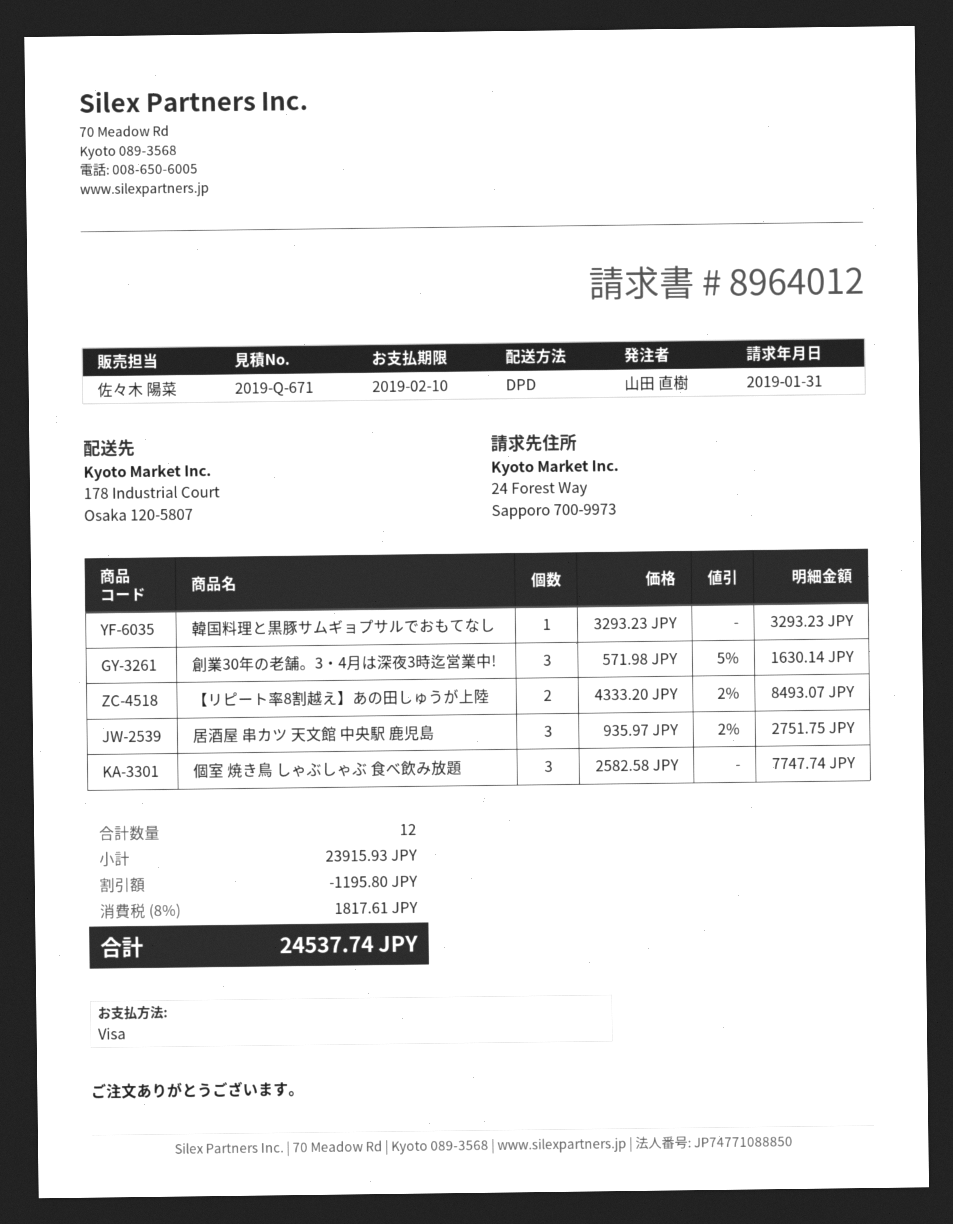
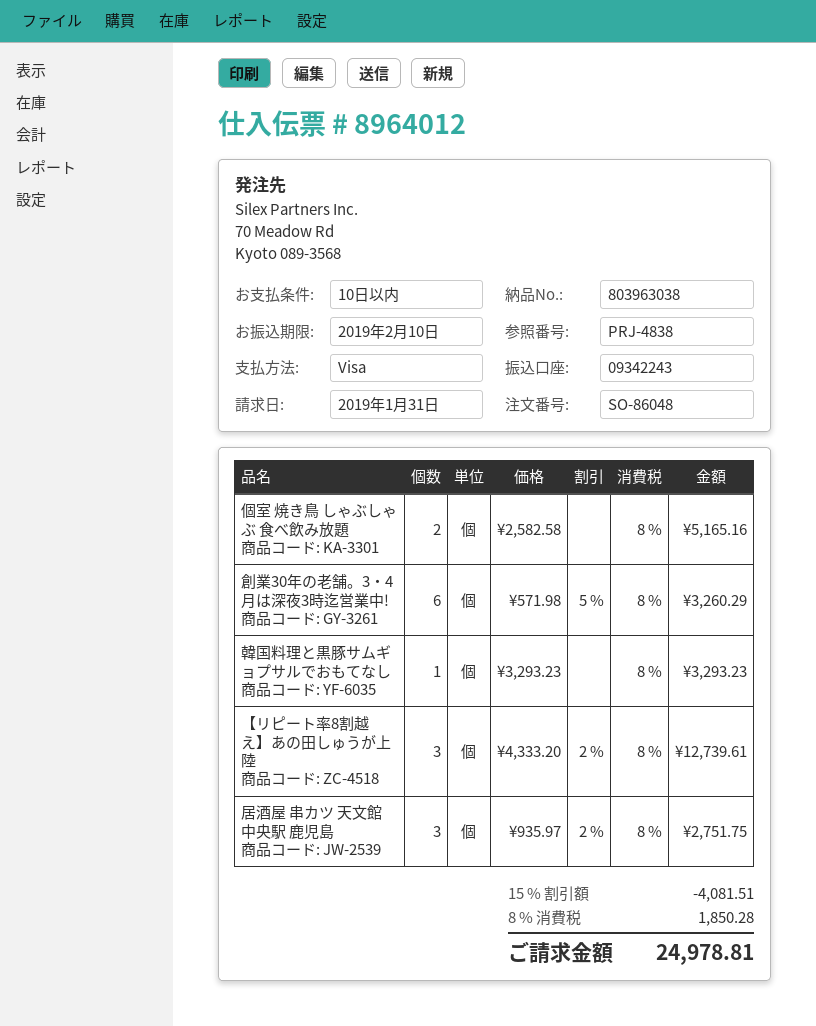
創業30年の老舗。3・4月は深夜3時迄営業中!: 3 x 571.98 - 5% = 1630.14 -> 6 x 571.98 - 5% = 3260.29
【リピート率8割越え】あの田しゅうが上陸: 2 x 4333.20 - 2% = 8493.07 -> 3 x 4333.20 - 2% = 12739.61
個室 焼き鳥 しゃぶしゃぶ 食べ飲み放題: 3 x 2582.58 = 7747.74 -> 2 x 2582.58 = 5165.16
discount: 1195.80 -> 4081.51
tax: 8% = 1817.61 -> 8% = 1850.28
total: 24537.74 -> 24978.81

